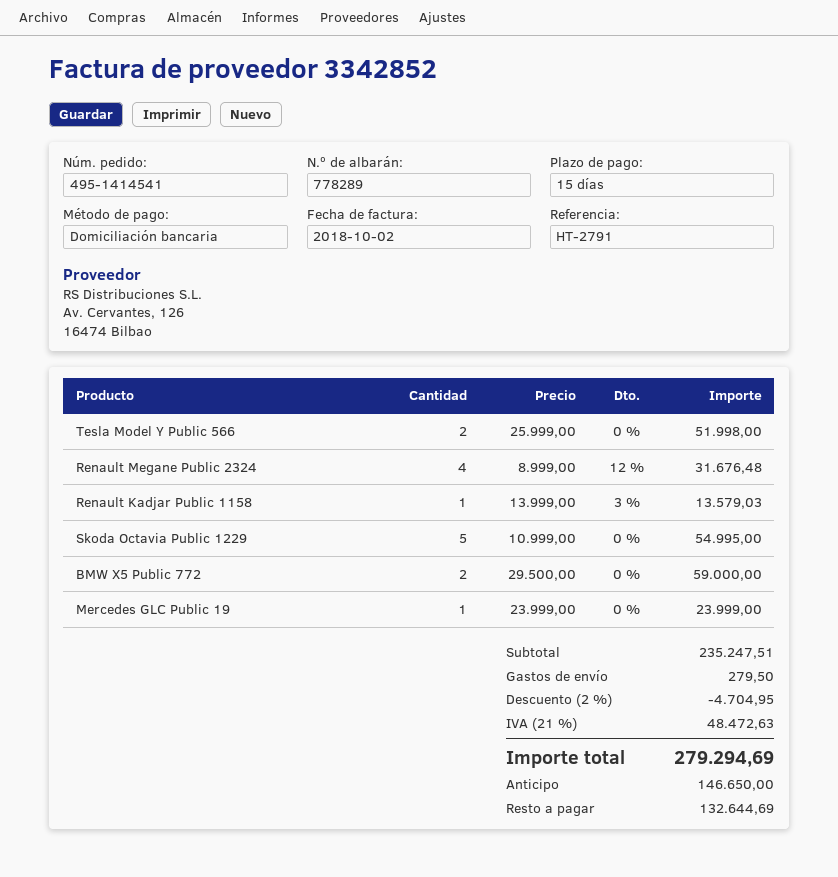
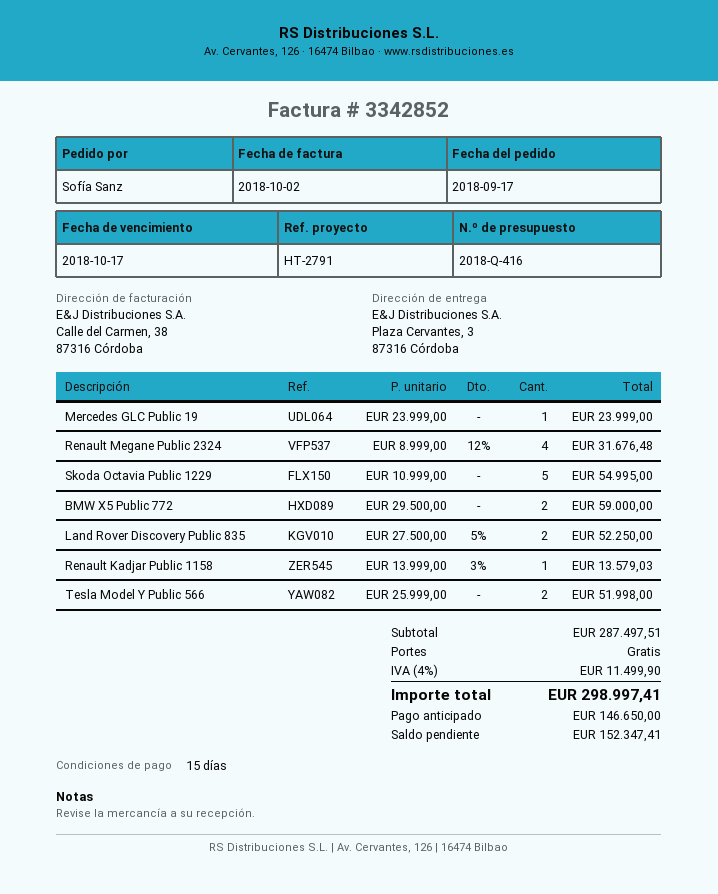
Land Rover Discovery Public 835: none -> 2 x 27500.00 - 5% = 52250.00
subtotal: 235247.51 -> 287497.51
discount: 2% = 4704.95 -> none
shipping: 279.50 -> 0.00
tax: 21% = 48472.63 -> 4% = 11499.90
total: 279294.69 -> 298997.41
balance: 132644.69 -> 152347.41

